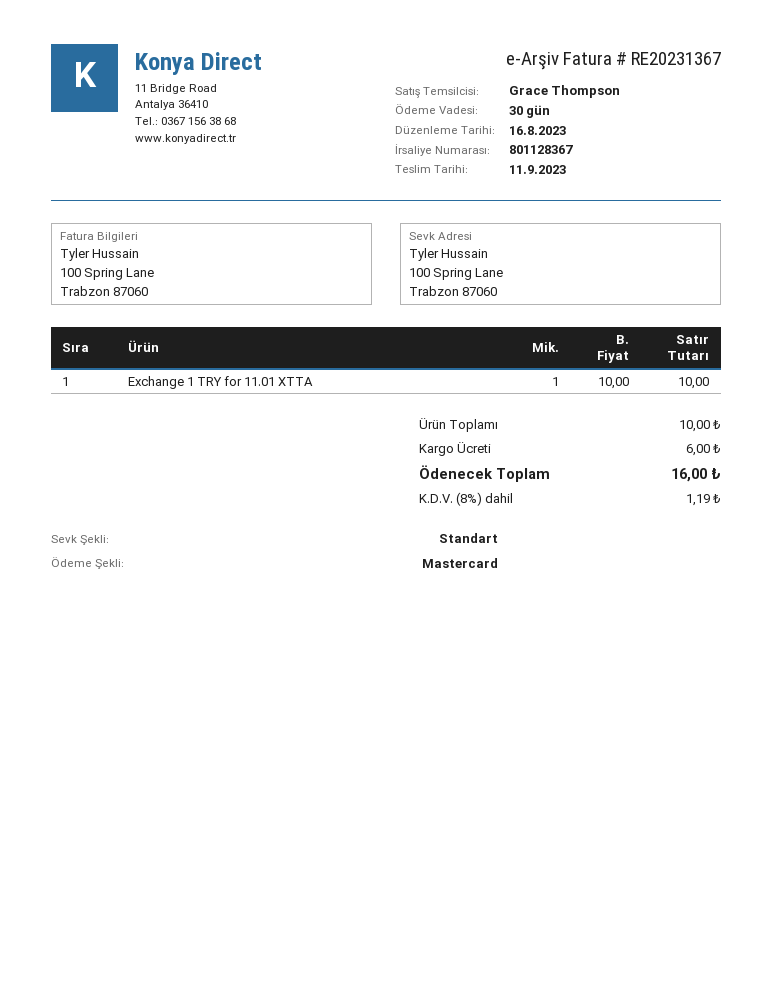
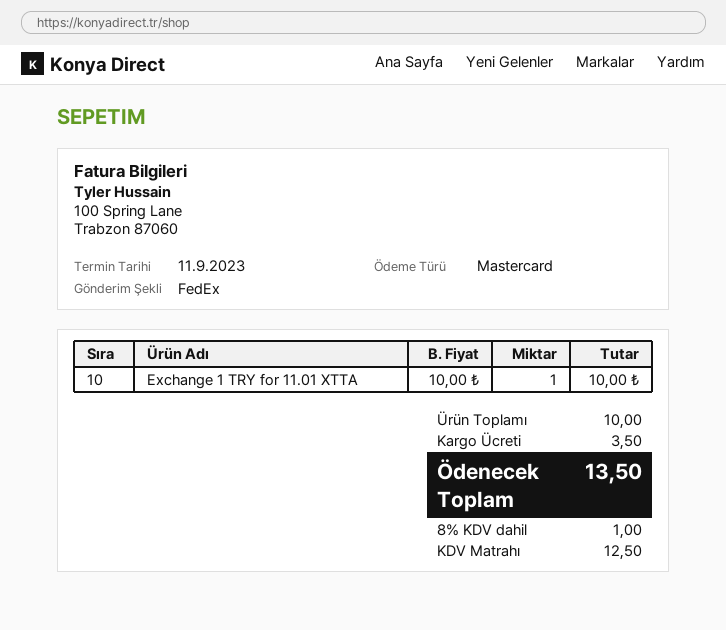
shipping method: standard -> FedEx
shipping: 6.00 -> 3.50
tax: 8% = 1.19 -> 8% = 1.00
total: 16.00 -> 13.50

